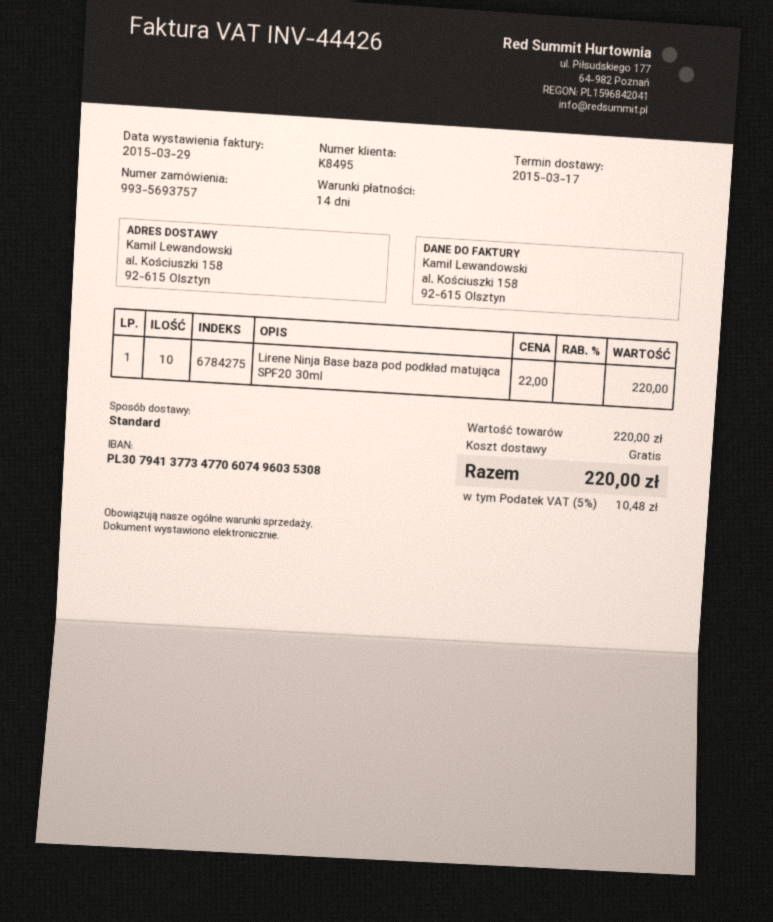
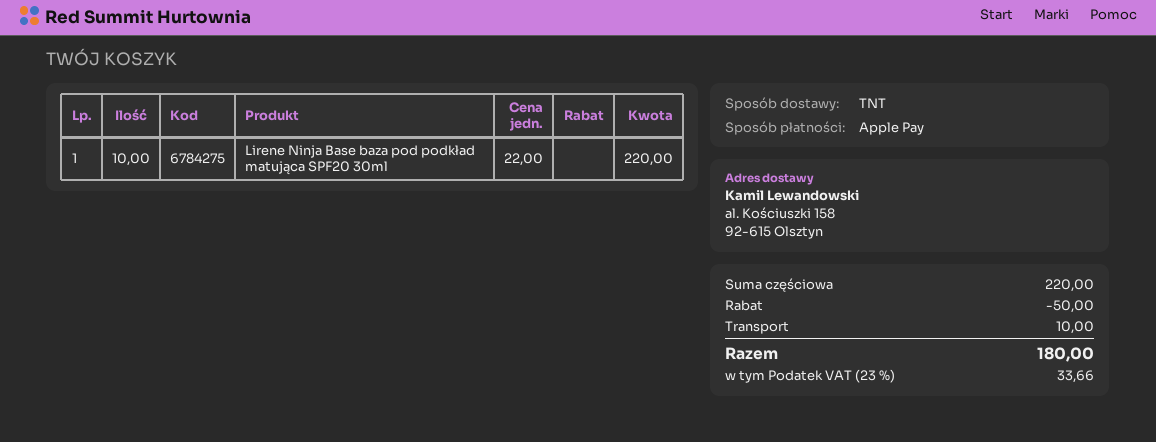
shipping method: standard -> TNT
discount: none -> 50.00
shipping: 0.00 -> 10.00
tax: 5% = 10.48 -> 23% = 33.66
total: 220.00 -> 180.00

